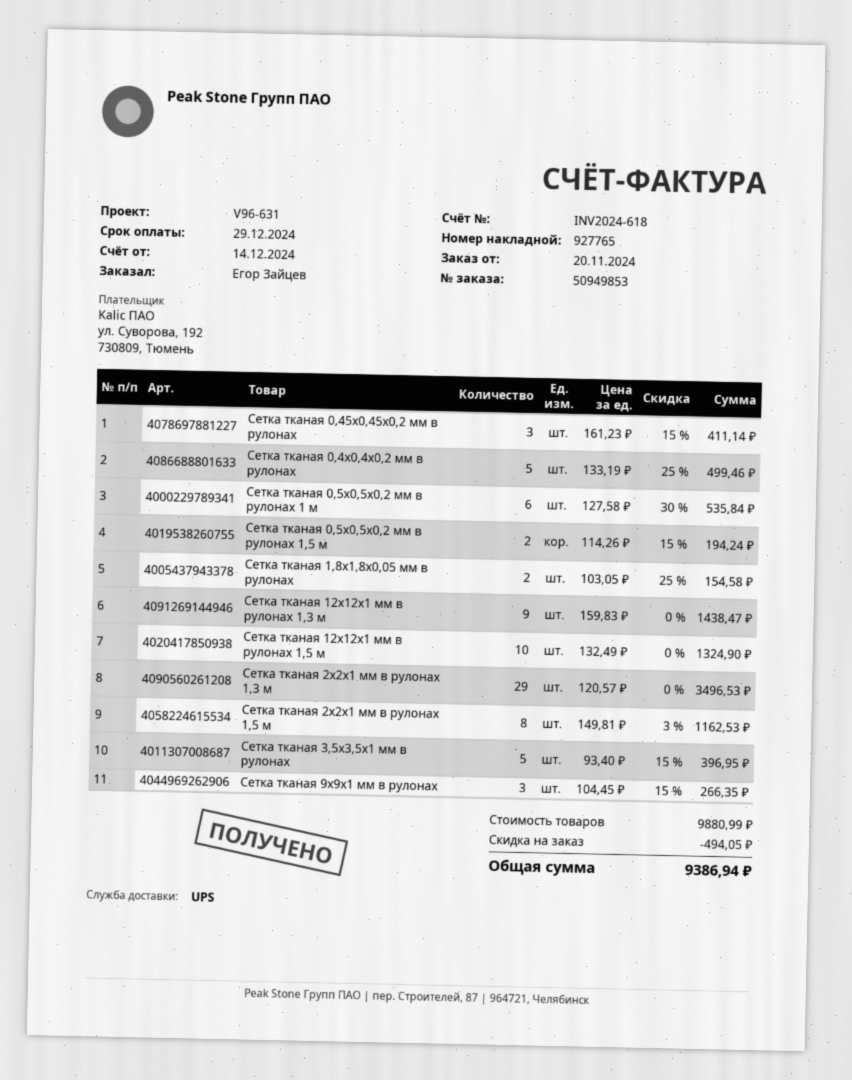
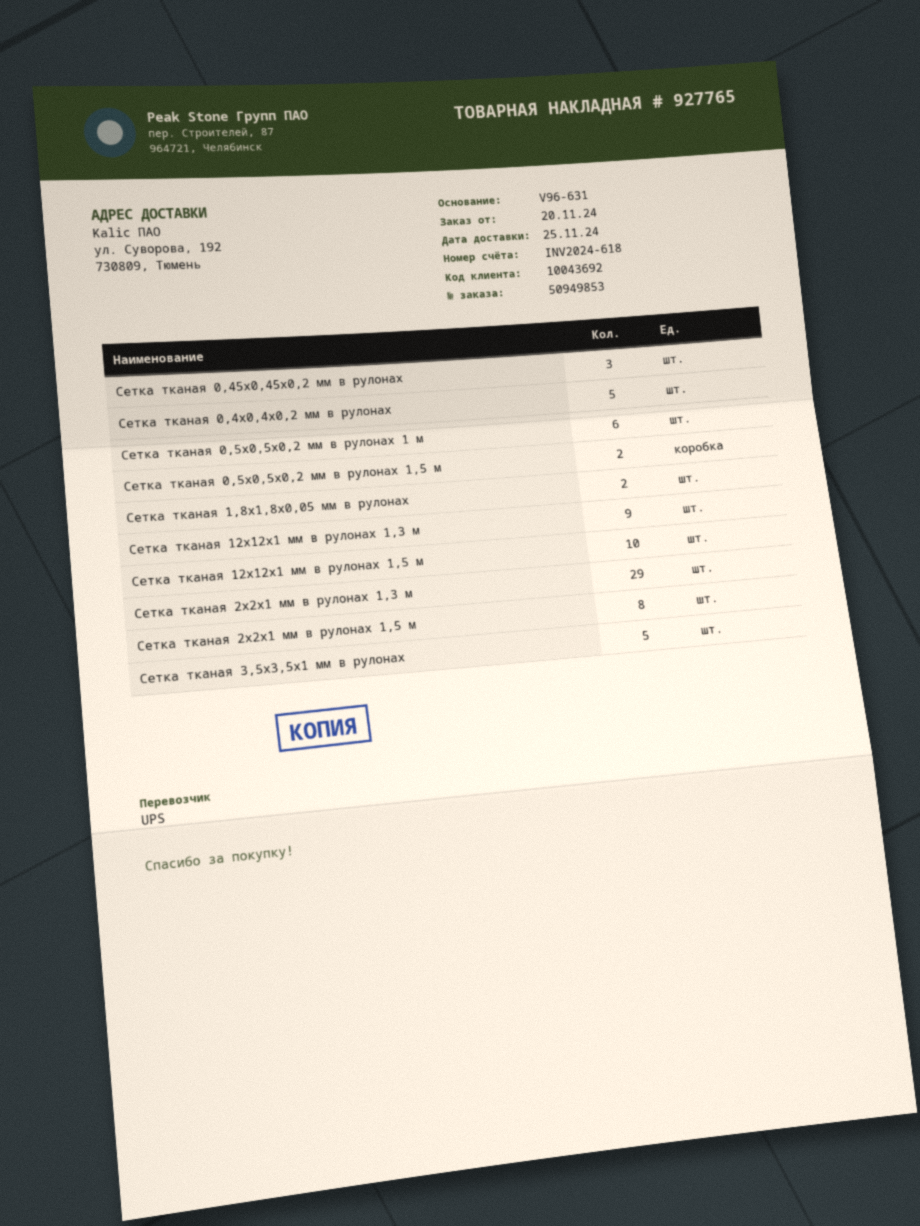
Сетка тканая 9х9х1 мм в рулонах: 3 -> none

